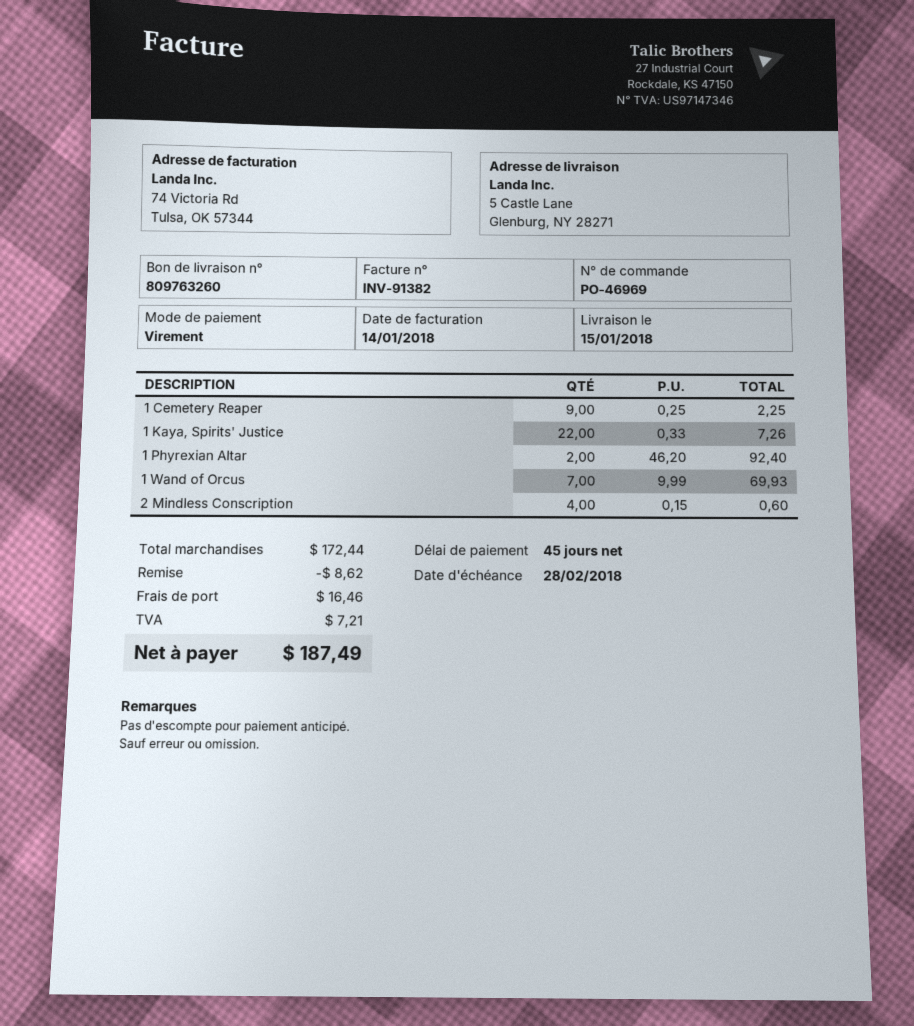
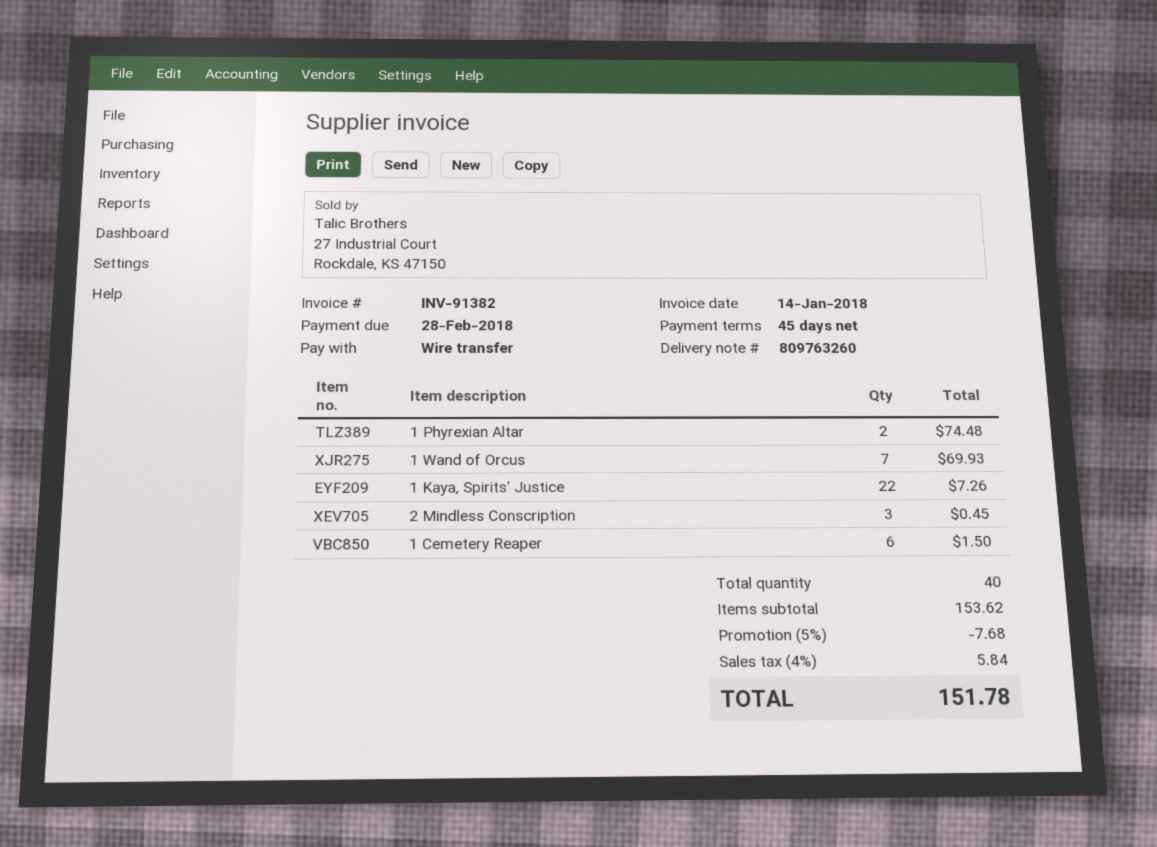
1 Cemetery Reaper: 9 for 2.25 -> 6 for 1.50
1 Phyrexian Altar: 2 for 92.40 -> 2 for 74.48
2 Mindless Conscription: 4 for 0.60 -> 3 for 0.45
subtotal: 172.44 -> 153.62
discount: 8.62 -> 7.68
shipping: 16.46 -> none
tax: 7.21 -> 5.84
total: 187.49 -> 151.78

